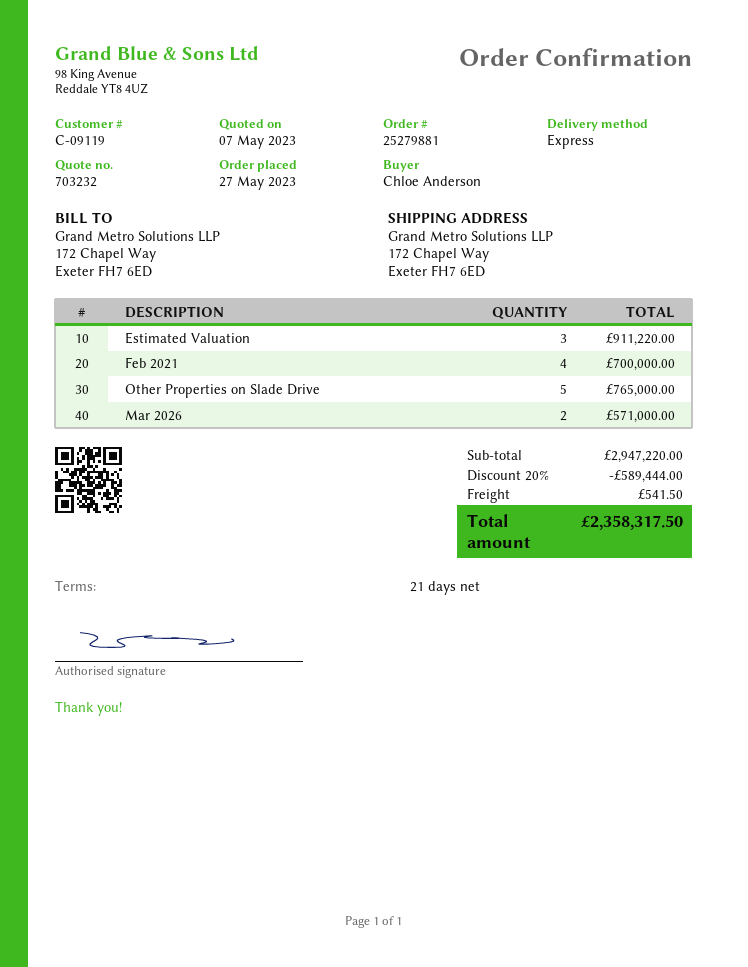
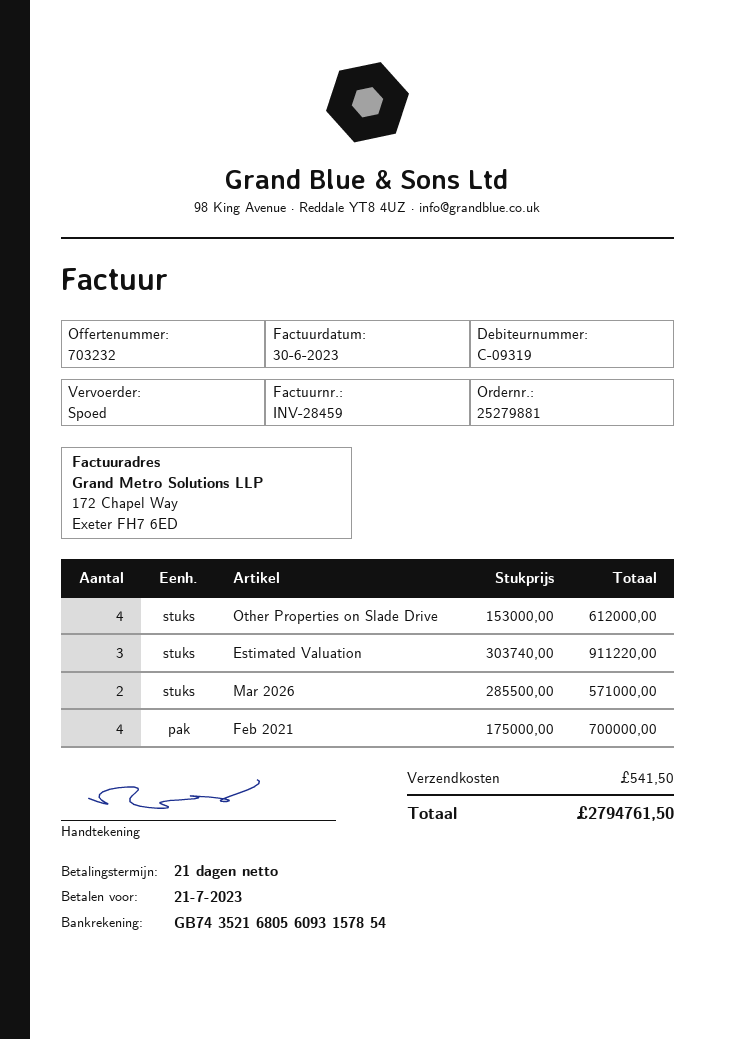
customer number: C-09119 -> C-09319
Other Properties on Slade Drive: 5 for 765000.00 -> 4 for 612000.00
discount: 20% = 589444.00 -> none
total: 2358317.50 -> 2794761.50

